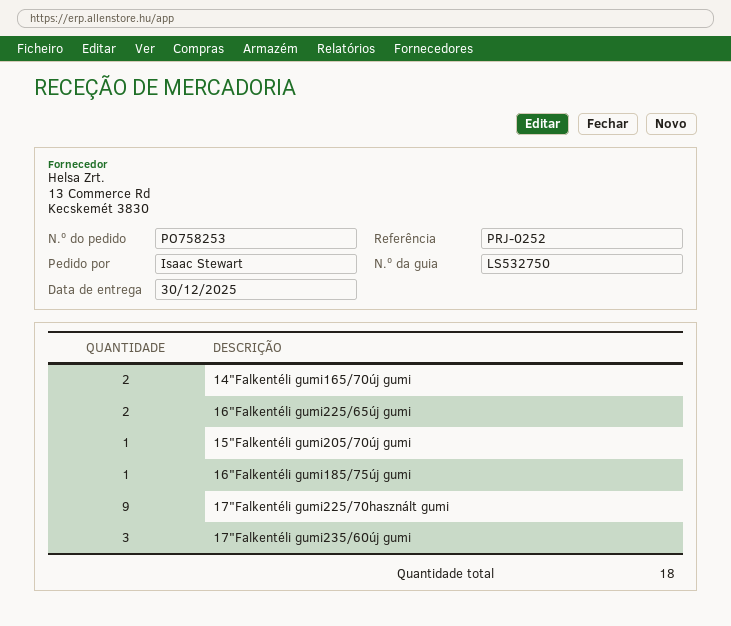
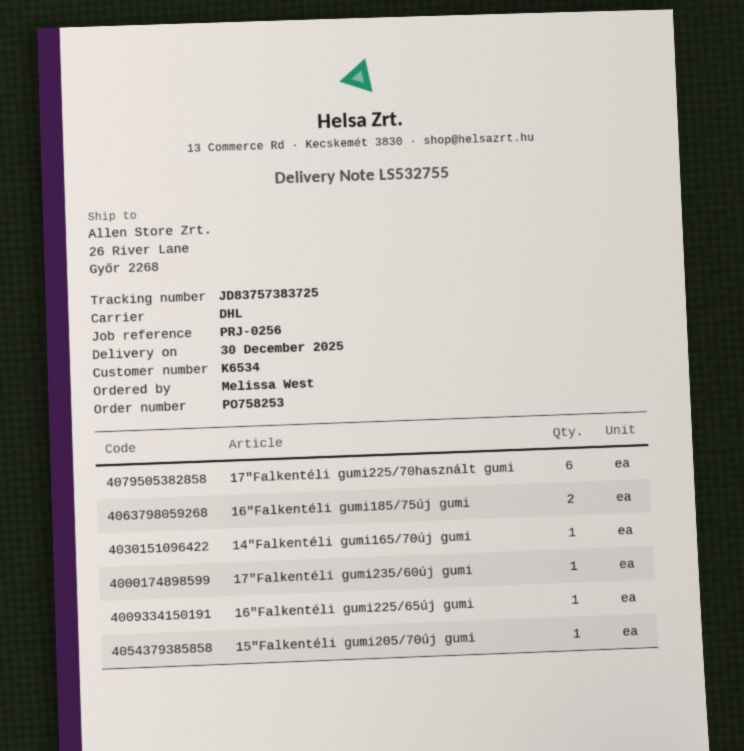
delivery note number: LS532750 -> LS532755
reference: PRJ-0252 -> PRJ-0256
ordered by: Isaac Stewart -> Melissa West
14"Falkentéli gumi165/70új gumi: 2 -> 1
16"Falkentéli gumi225/65új gumi: 2 -> 1
16"Falkentéli gumi185/75új gumi: 1 -> 2
17"Falkentéli gumi225/70használt gumi: 9 -> 6
17"Falkentéli gumi235/60új gumi: 3 -> 1

